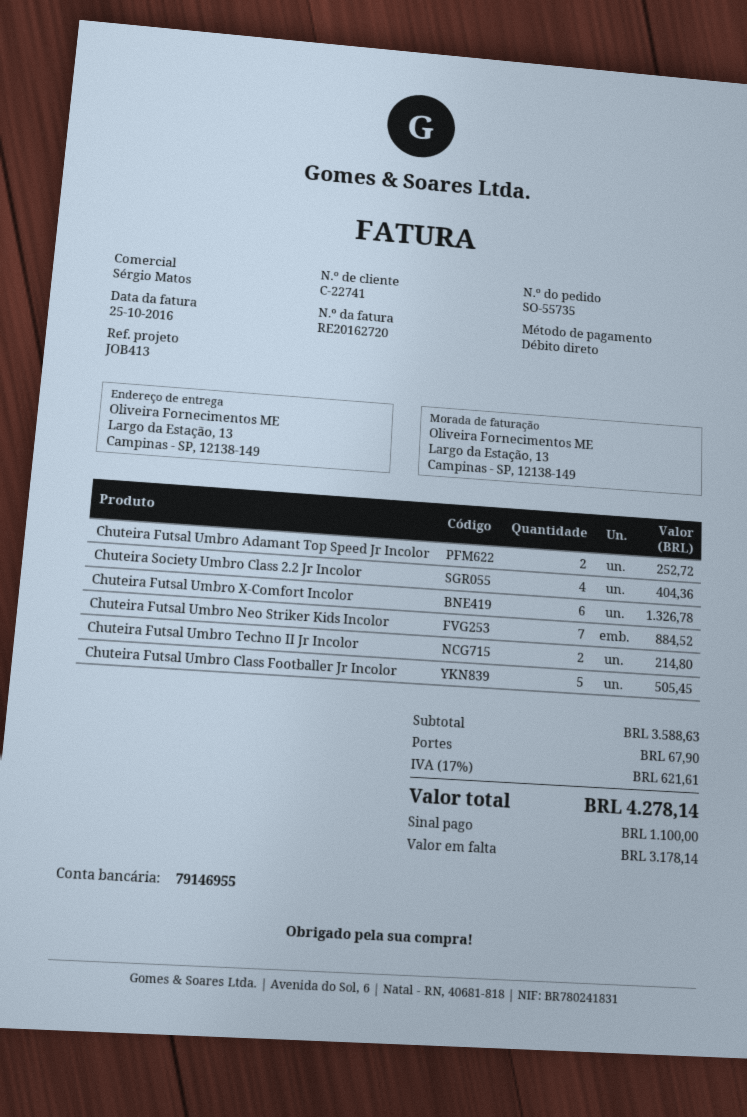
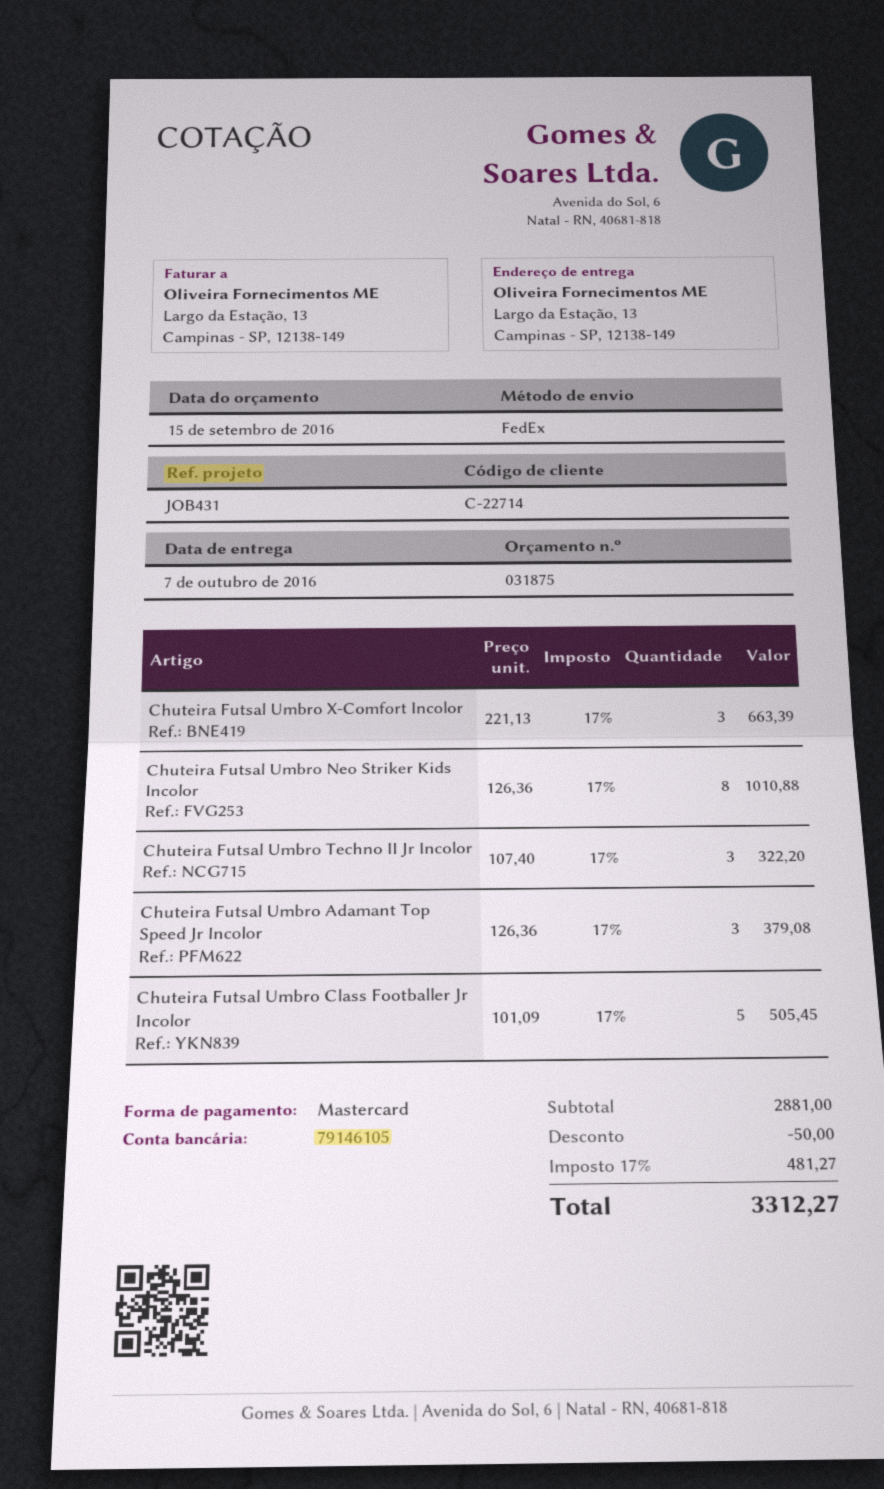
customer number: C-22741 -> C-22714
reference: JOB413 -> JOB431
payment method: direct debit -> Mastercard
bank account: 79146955 -> 79146105
Chuteira Futsal Umbro Adamant Top Speed Jr Incolor: 2 for 252.72 -> 3 for 379.08
Chuteira Society Umbro Class 2.2 Jr Incolor: 4 for 404.36 -> none
Chuteira Futsal Umbro X-Comfort Incolor: 6 for 1326.78 -> 3 for 663.39
Chuteira Futsal Umbro Neo Striker Kids Incolor: 7 for 884.52 -> 8 for 1010.88
Chuteira Futsal Umbro Techno II Jr Incolor: 2 for 214.80 -> 3 for 322.20
subtotal: 3588.63 -> 2881.00
discount: none -> 50.00
shipping: 67.90 -> none
tax: 17% = 621.61 -> 17% = 481.27
total: 4278.14 -> 3312.27

